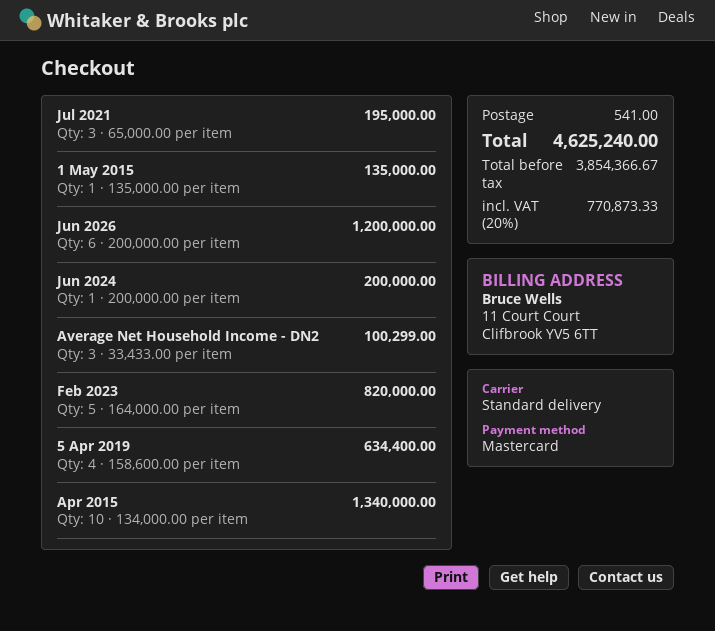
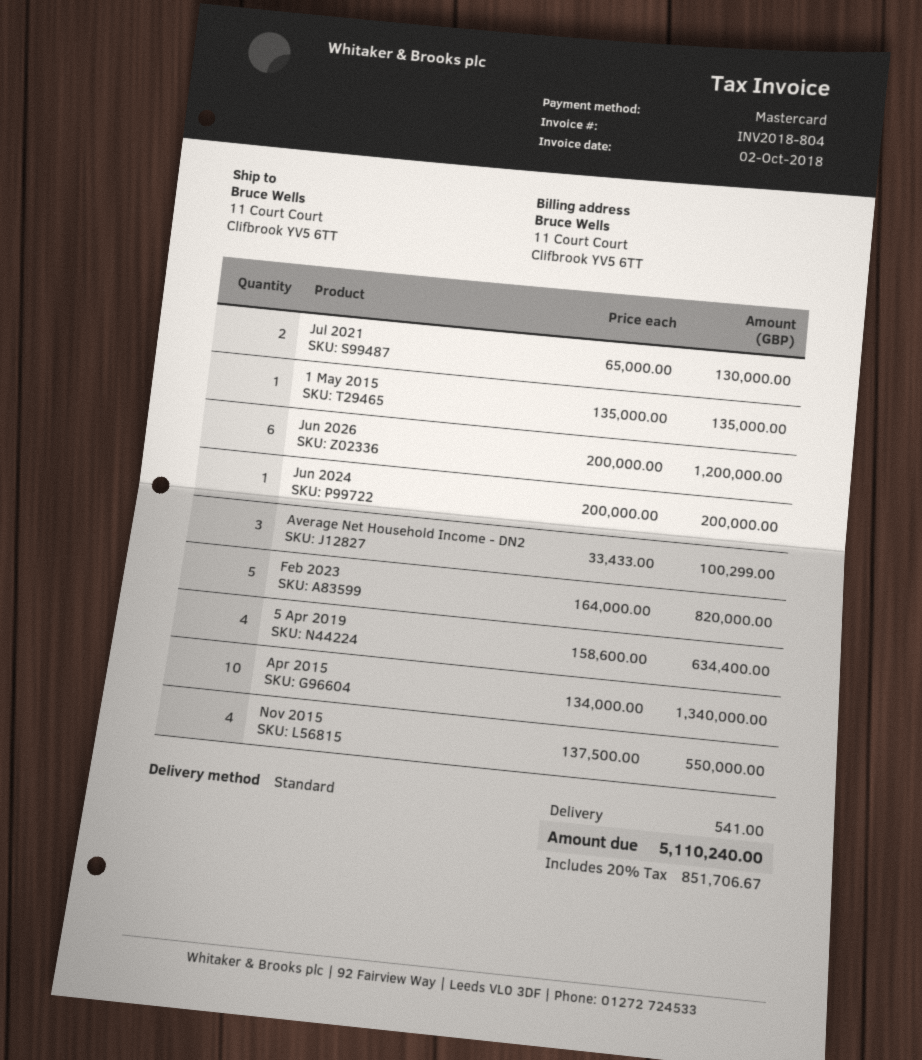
Jul 2021: 3 x 65000.00 = 195000.00 -> 2 x 65000.00 = 130000.00
Nov 2015: none -> 4 x 137500.00 = 550000.00
tax: 20% = 770873.33 -> 20% = 851706.67
total: 4625240.00 -> 5110240.00

